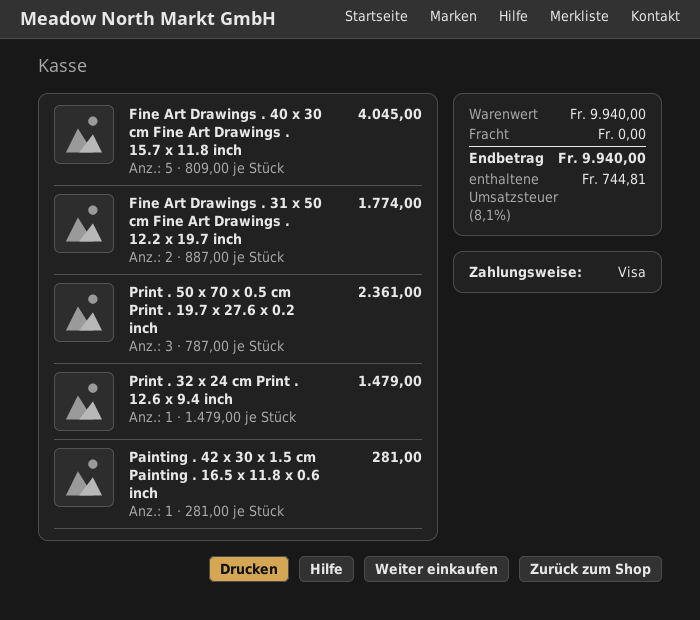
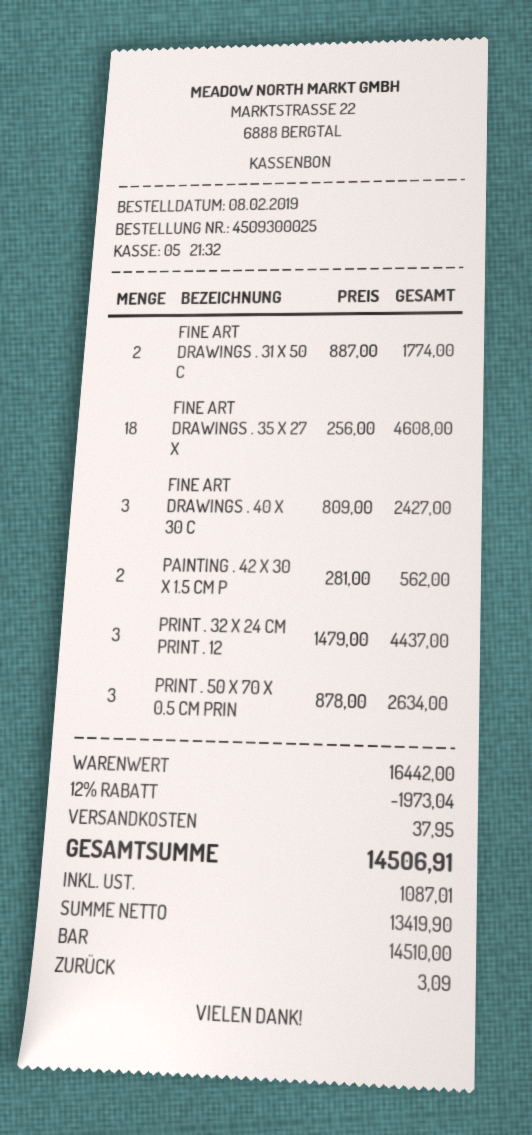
payment method: Visa -> cash
Fine Art Drawings . 40 x 30 cm Fine Art Drawings . 15.7 x 11.8 inch: 5 x 809.00 = 4045.00 -> 3 x 809.00 = 2427.00
Print . 50 x 70 x 0.5 cm Print . 19.7 x 27.6 x 0.2 inch: 3 x 787.00 = 2361.00 -> 3 x 878.00 = 2634.00
Print . 32 x 24 cm Print . 12.6 x 9.4 inch: 1 x 1479.00 = 1479.00 -> 3 x 1479.00 = 4437.00
Painting . 42 x 30 x 1.5 cm Painting . 16.5 x 11.8 x 0.6 inch: 1 x 281.00 = 281.00 -> 2 x 281.00 = 562.00
FINE ART DRAWINGS . 35 X 27 X: none -> 18 x 256.00 = 4608.00
subtotal: 9940.00 -> 16442.00
discount: none -> 12% = 1973.04
shipping: 0.00 -> 37.95
tax: 744.81 -> 1087.01
total: 9940.00 -> 14506.91

